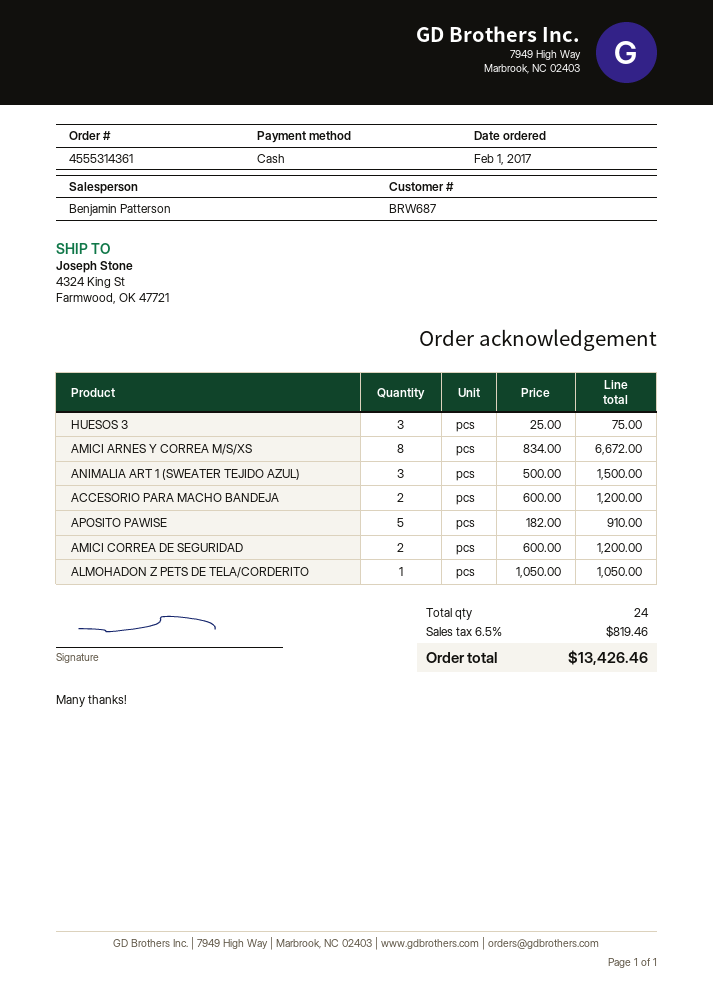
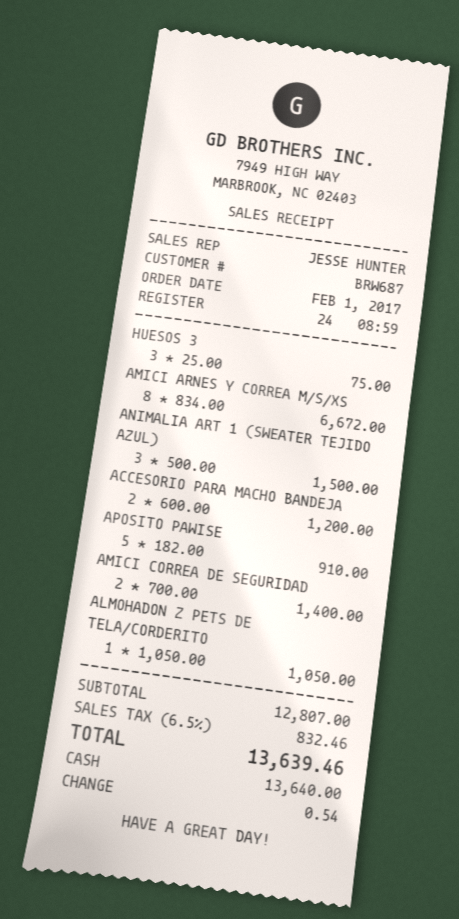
sales rep: Benjamin Patterson -> JESSE HUNTER
AMICI CORREA DE SEGURIDAD: 2 x 600.00 = 1200.00 -> 2 x 700.00 = 1400.00
tax: 6.5% = 819.46 -> 6.5% = 832.46
total: 13426.46 -> 13639.46

